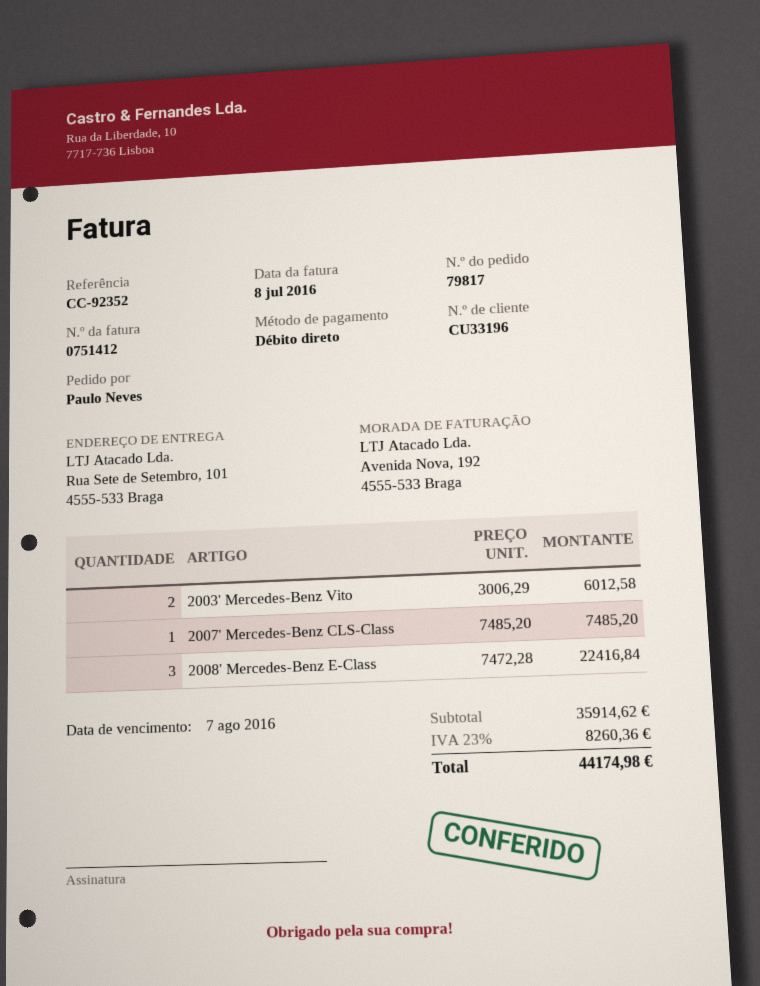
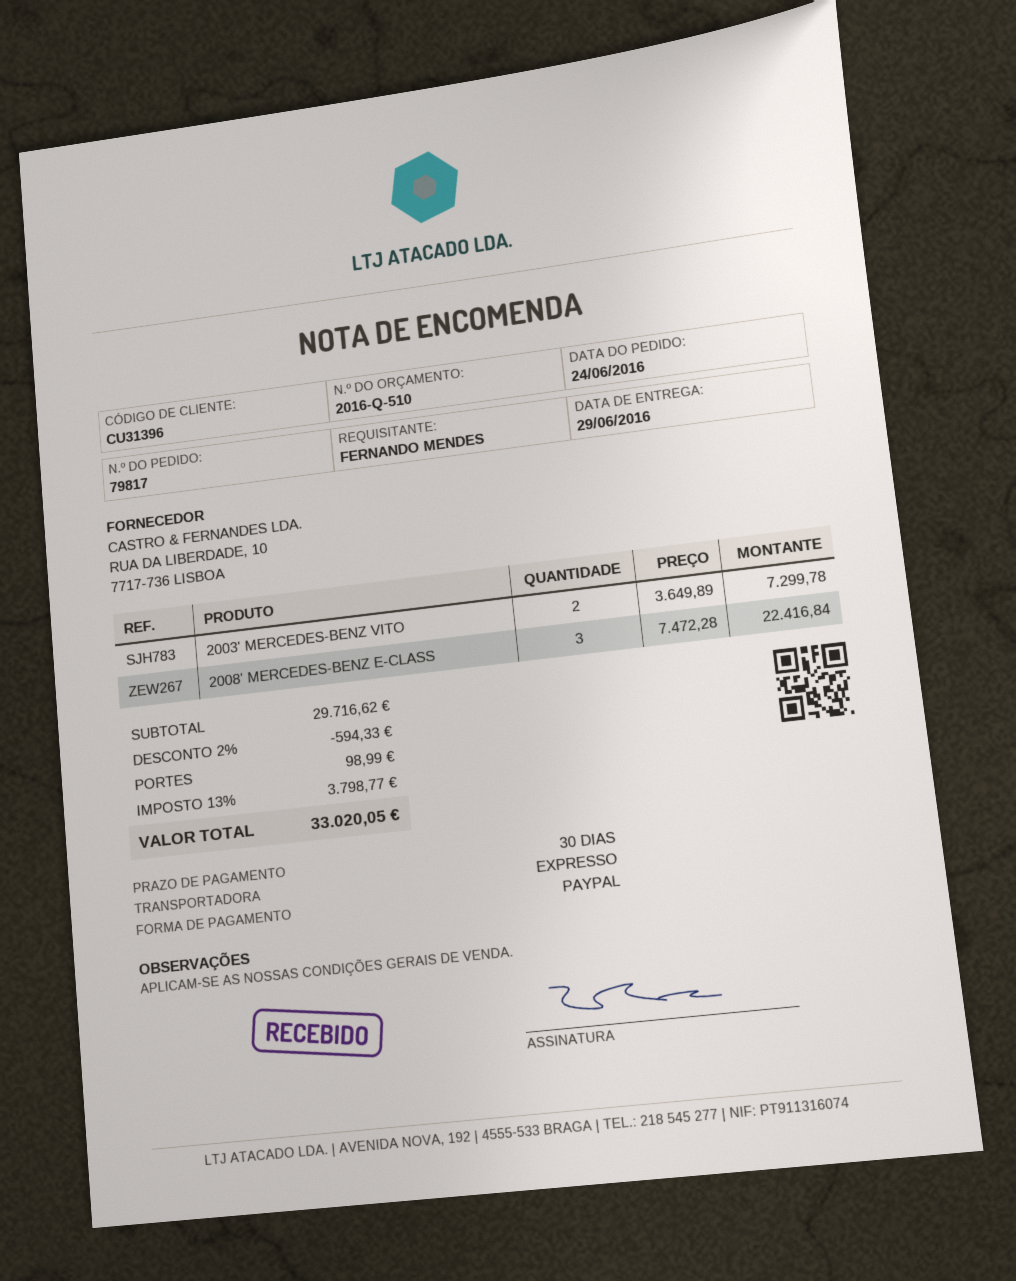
customer number: CU33196 -> CU31396
ordered by: Paulo Neves -> FERNANDO MENDES
payment method: direct debit -> PayPal
2003' Mercedes-Benz Vito: 2 x 3006.29 = 6012.58 -> 2 x 3649.89 = 7299.78
2007' Mercedes-Benz CLS-Class: 1 x 7485.20 = 7485.20 -> none
subtotal: 35914.62 -> 29716.62
discount: none -> 2% = 594.33
shipping: none -> 98.99
tax: 23% = 8260.36 -> 13% = 3798.77
total: 44174.98 -> 33020.05

